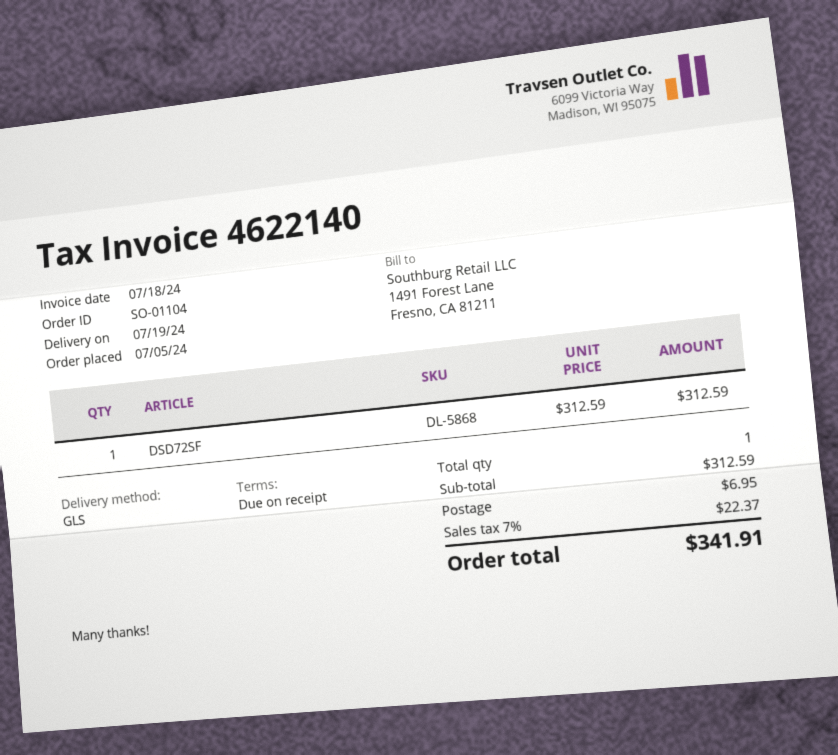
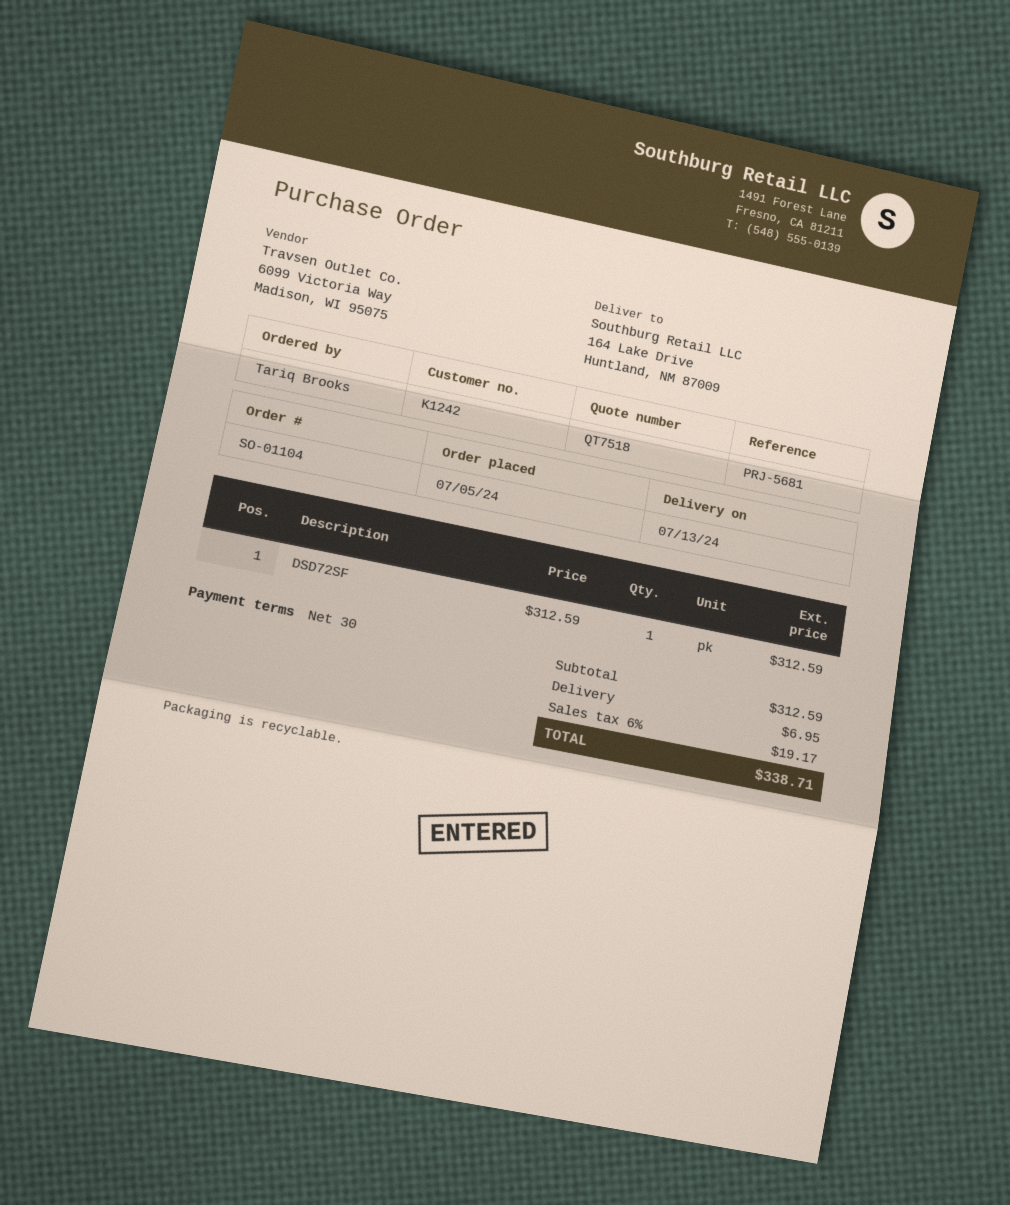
delivery date: 2024-07-19 -> 2024-07-13
payment terms: on receipt -> 30 days
tax: 7% = 22.37 -> 6% = 19.17
total: 341.91 -> 338.71

